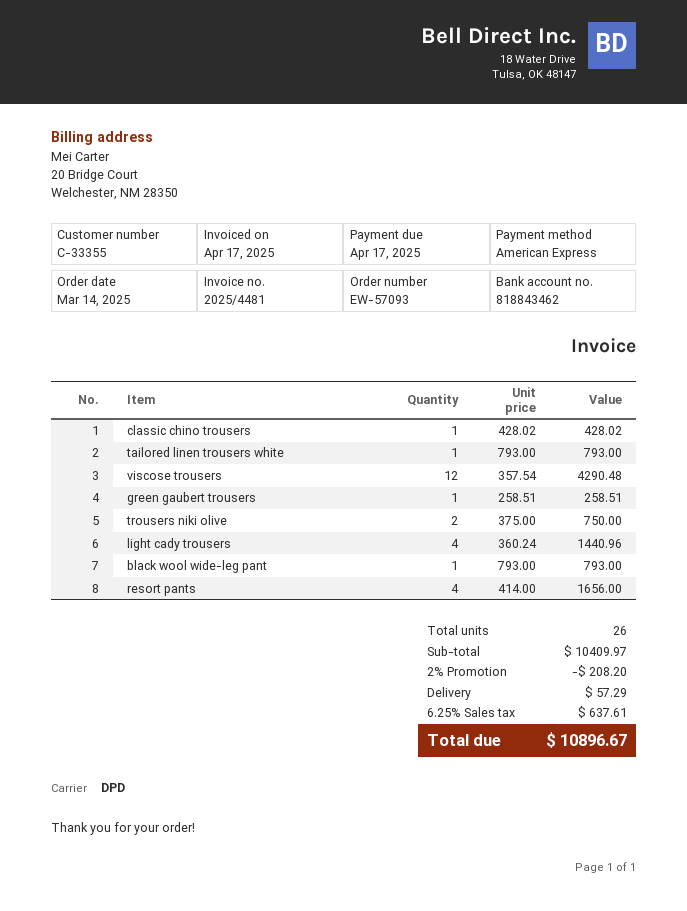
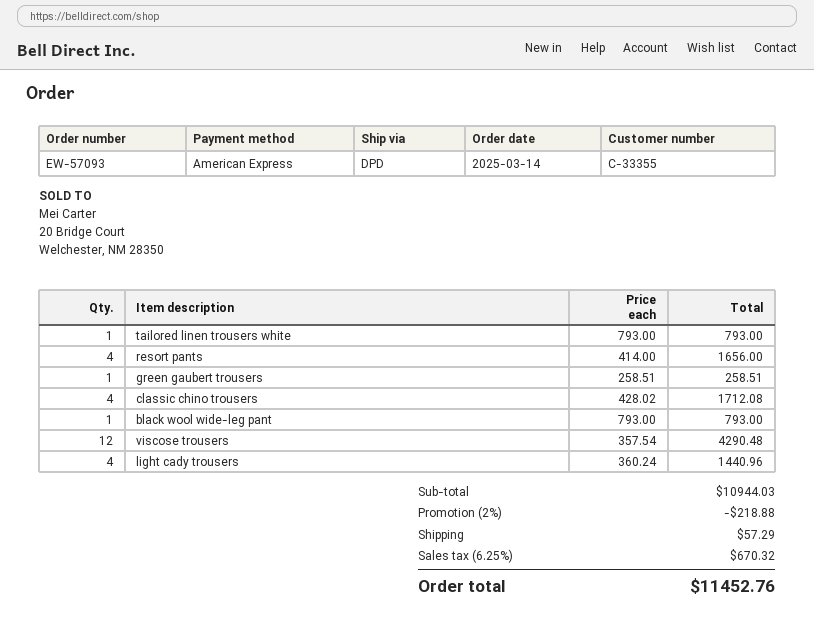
classic chino trousers: 1 x 428.02 = 428.02 -> 4 x 428.02 = 1712.08
trousers niki olive: 2 x 375.00 = 750.00 -> none
subtotal: 10409.97 -> 10944.03
discount: 2% = 208.20 -> 2% = 218.88
tax: 6.25% = 637.61 -> 6.25% = 670.32
total: 10896.67 -> 11452.76

